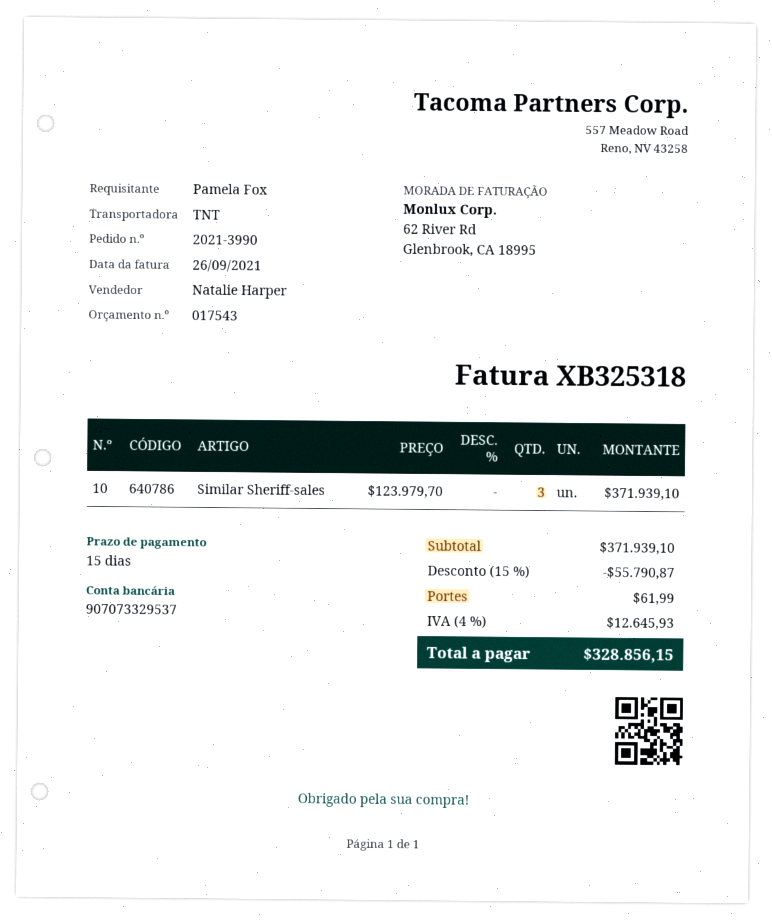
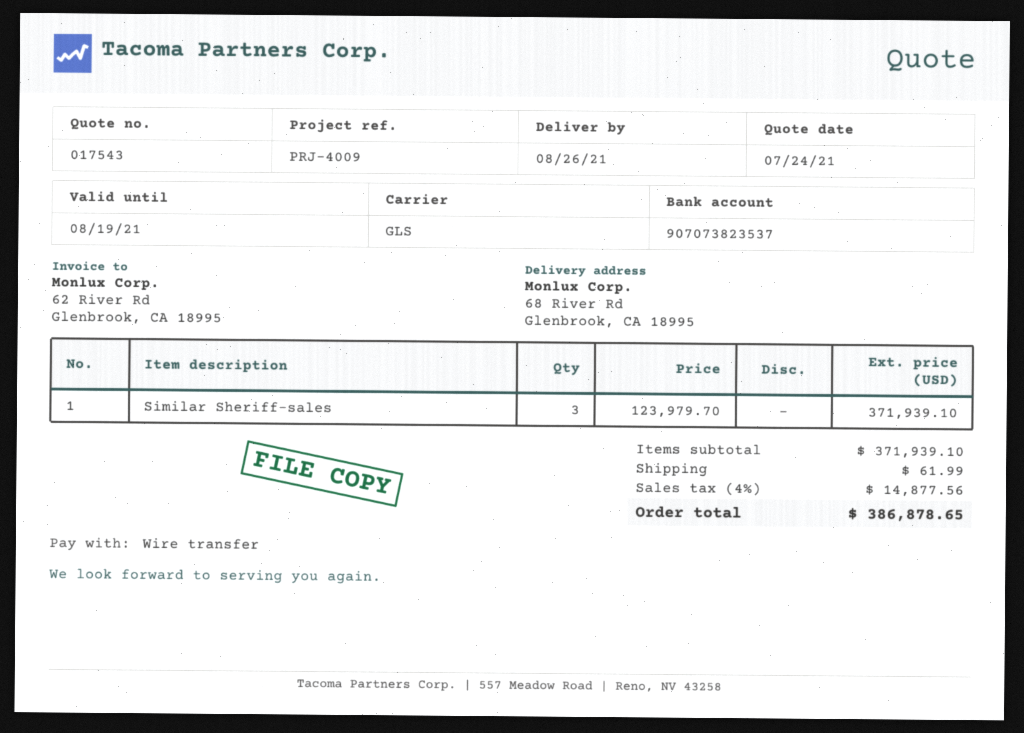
bank account: 907073329537 -> 907073823537
shipping method: TNT -> GLS
discount: 15% = 55790.87 -> none
tax: 4% = 12645.93 -> 4% = 14877.56
total: 328856.15 -> 386878.65

